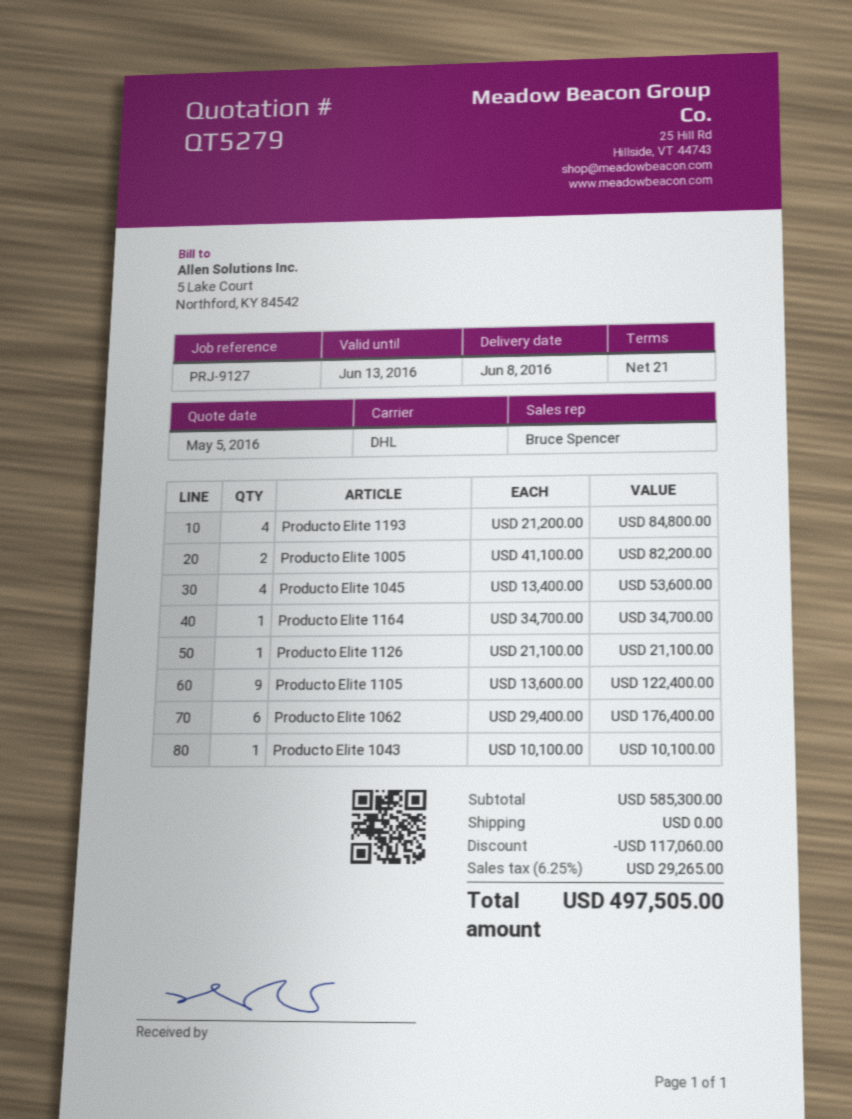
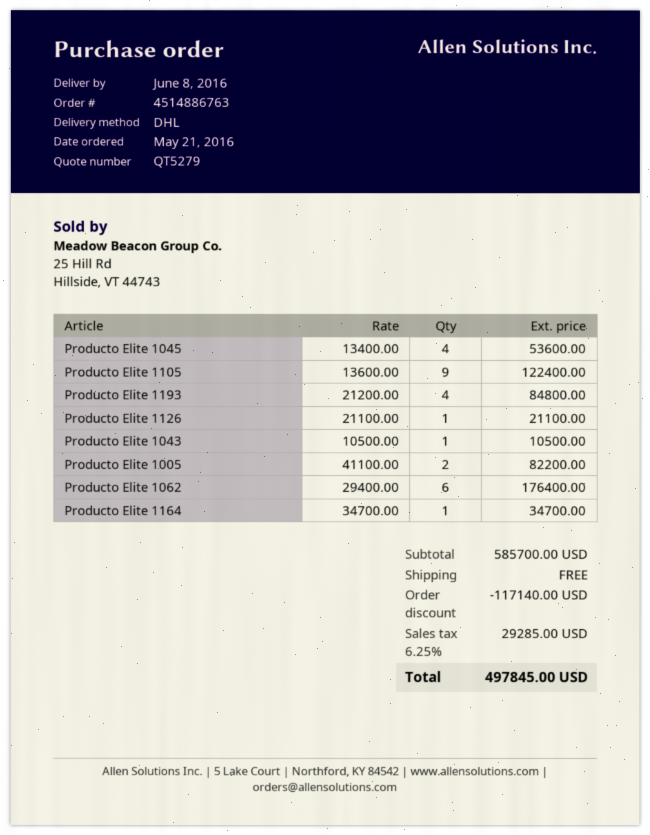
Producto Elite 1043: 1 x 10100.00 = 10100.00 -> 1 x 10500.00 = 10500.00
subtotal: 585300.00 -> 585700.00
discount: 117060.00 -> 117140.00
tax: 6.25% = 29265.00 -> 6.25% = 29285.00
total: 497505.00 -> 497845.00

